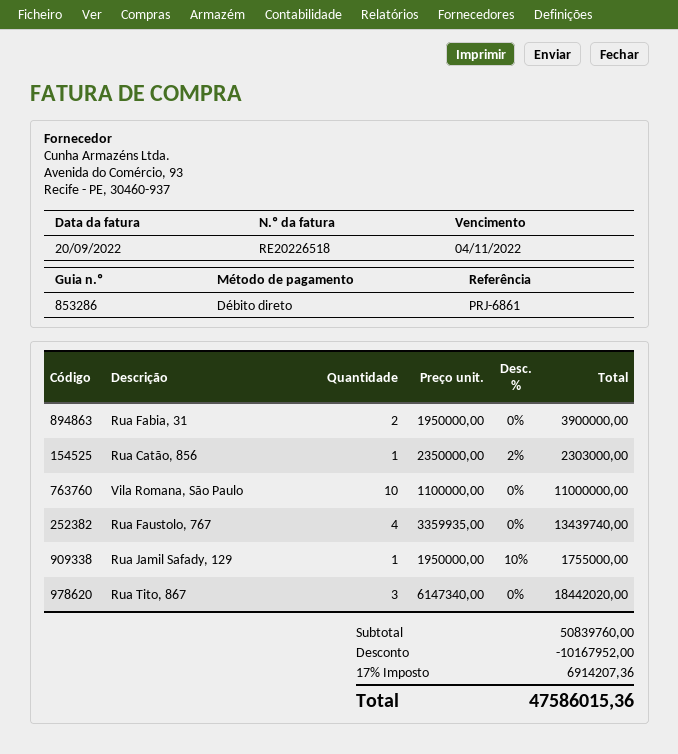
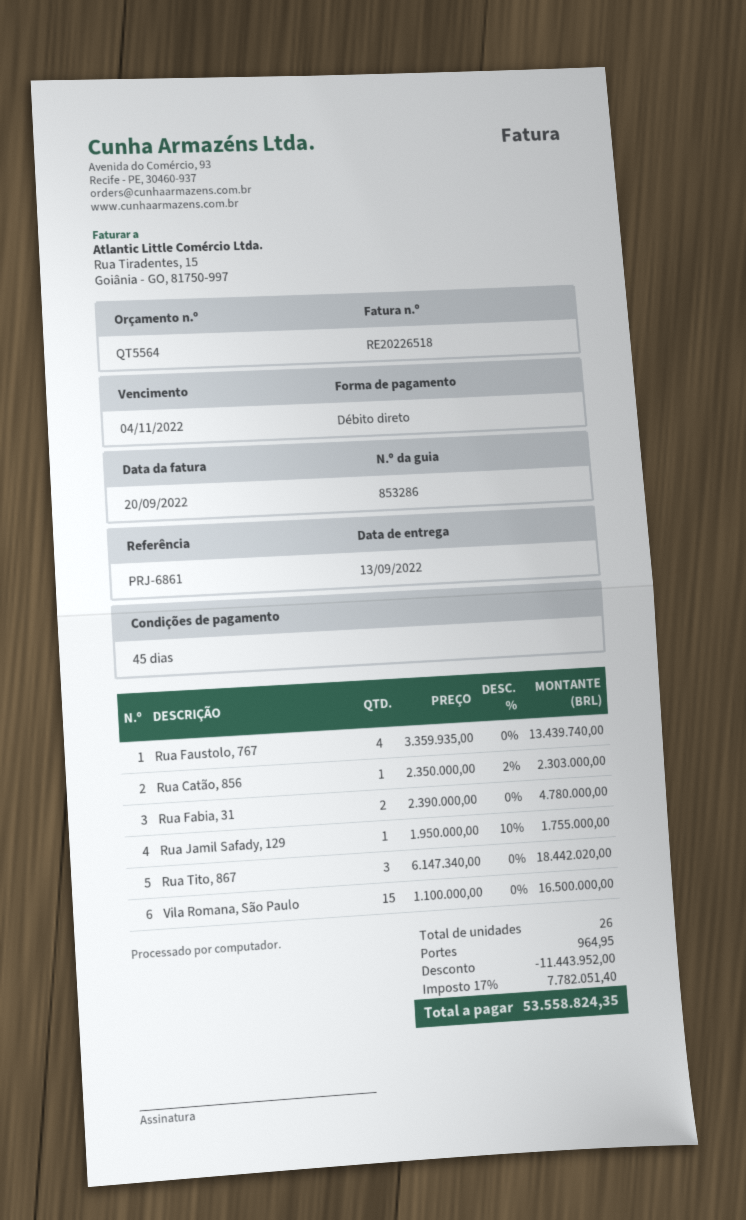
Rua Fabia, 31: 2 x 1950000.00 = 3900000.00 -> 2 x 2390000.00 = 4780000.00
Vila Romana, São Paulo: 10 x 1100000.00 = 11000000.00 -> 15 x 1100000.00 = 16500000.00
discount: 10167952.00 -> 11443952.00
shipping: none -> 964.95
tax: 17% = 6914207.36 -> 17% = 7782051.40
total: 47586015.36 -> 53558824.35

